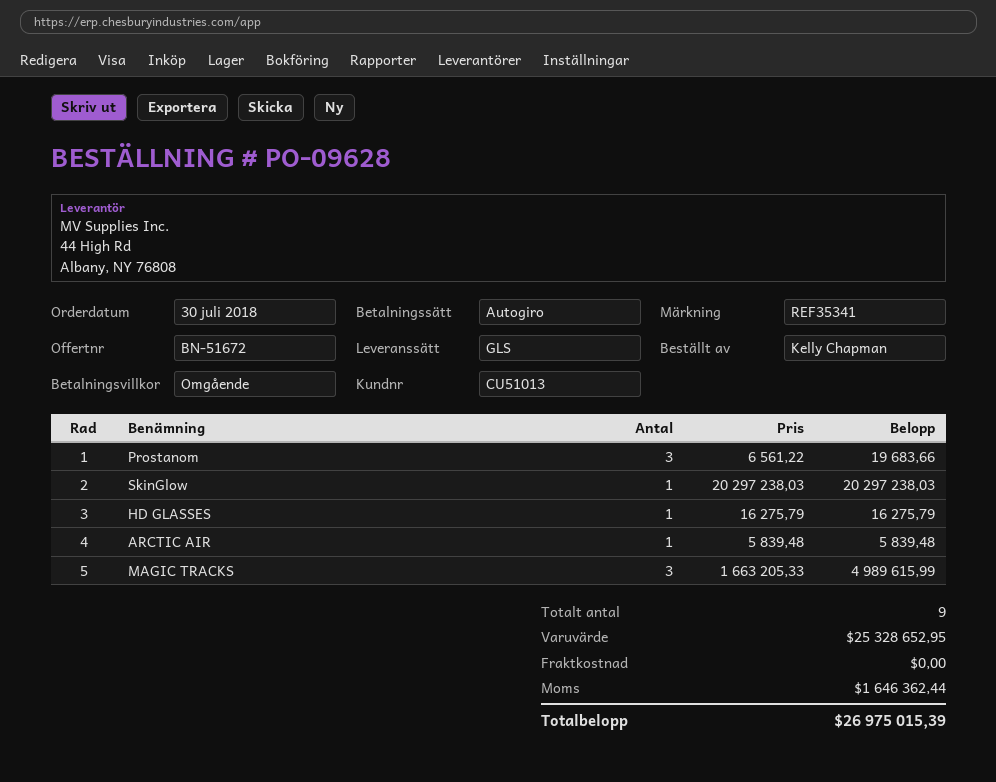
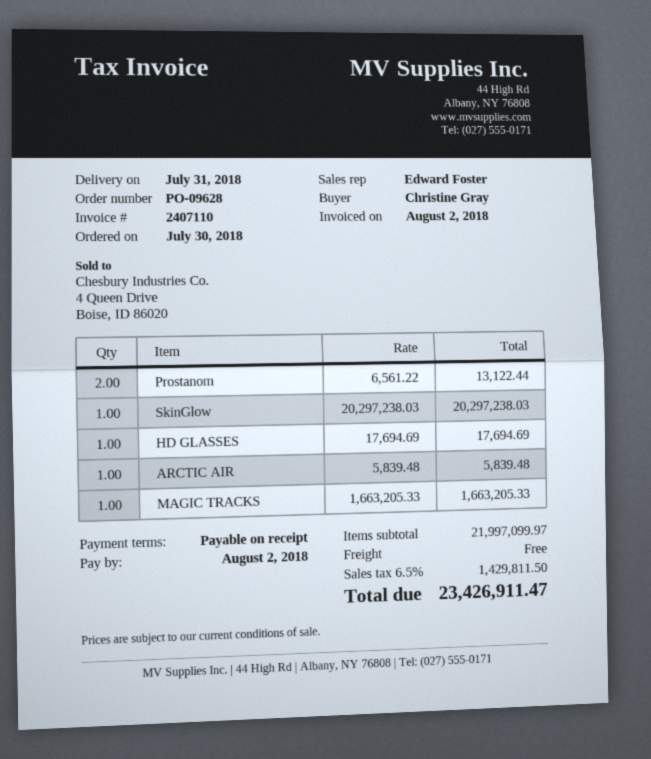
ordered by: Kelly Chapman -> Christine Gray
Prostanom: 3 x 6561.22 = 19683.66 -> 2 x 6561.22 = 13122.44
HD GLASSES: 1 x 16275.79 = 16275.79 -> 1 x 17694.69 = 17694.69
MAGIC TRACKS: 3 x 1663205.33 = 4989615.99 -> 1 x 1663205.33 = 1663205.33
subtotal: 25328652.95 -> 21997099.97
tax: 1646362.44 -> 1429811.50
total: 26975015.39 -> 23426911.47

